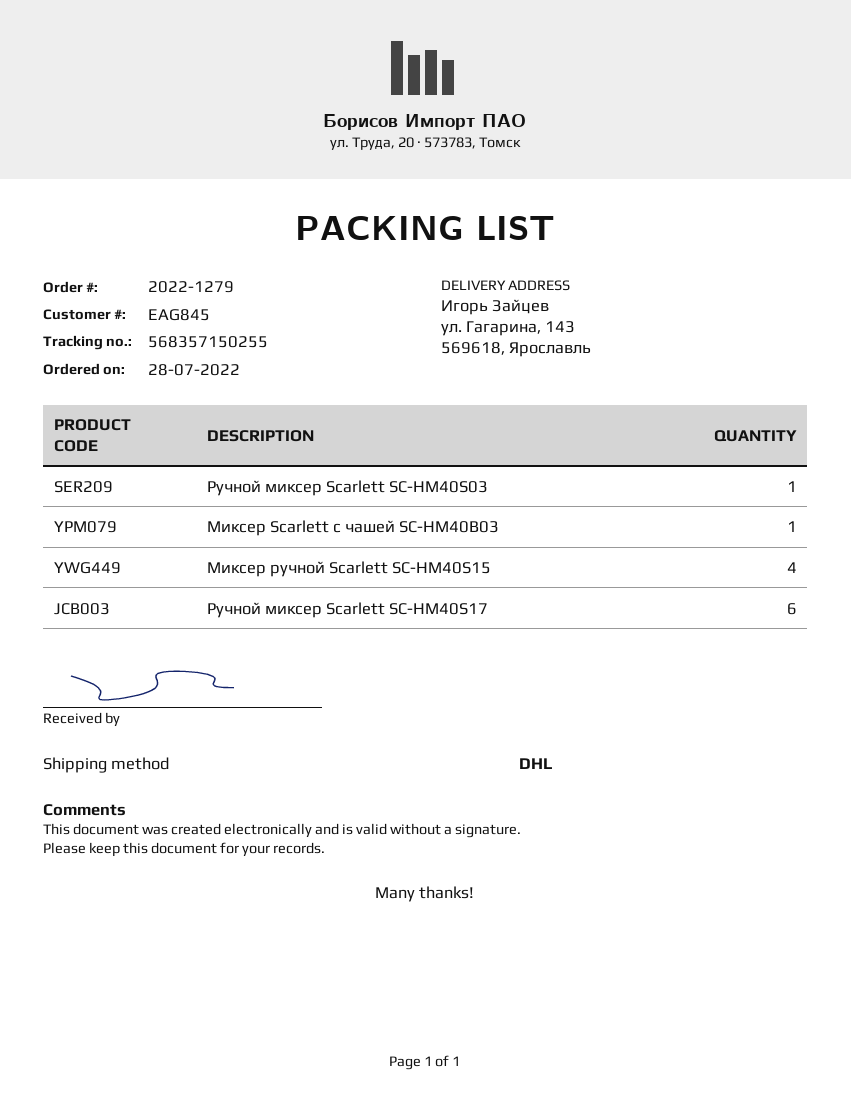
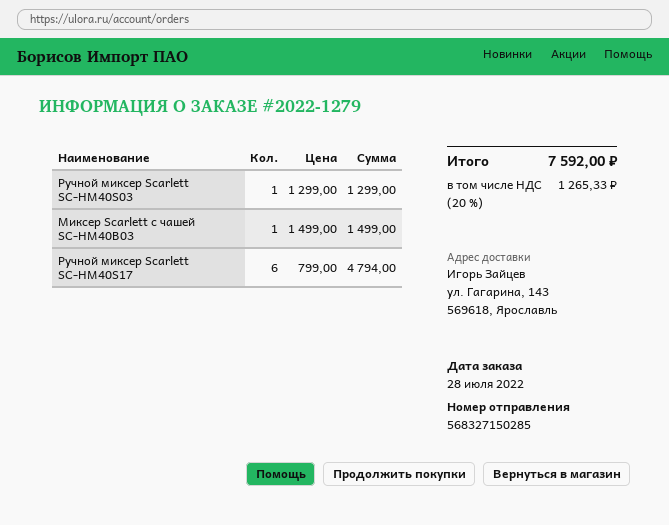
tracking number: 568357150255 -> 568327150285
Миксер ручной Scarlett SC-HM40S15: 4 -> none

